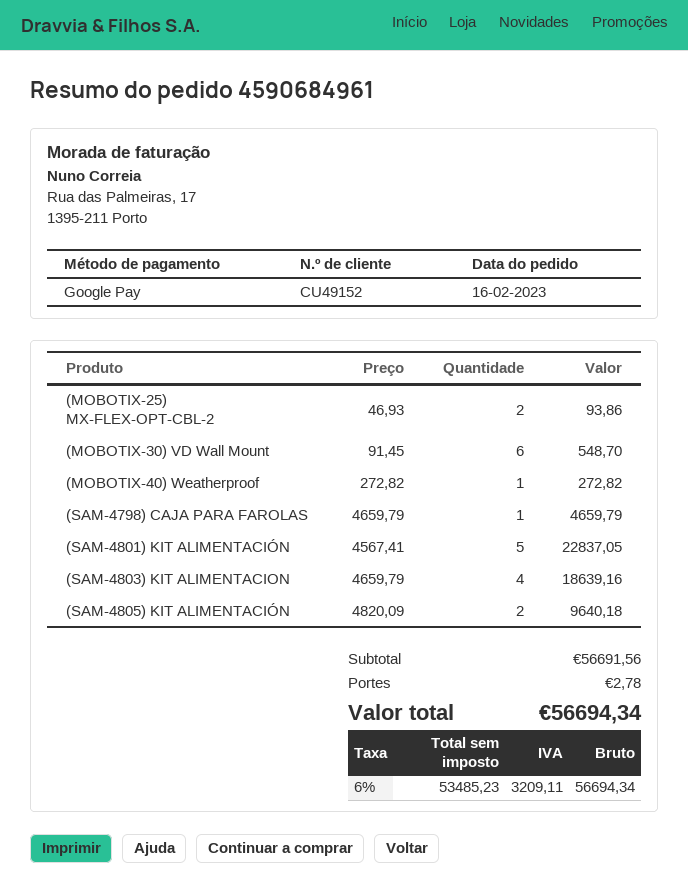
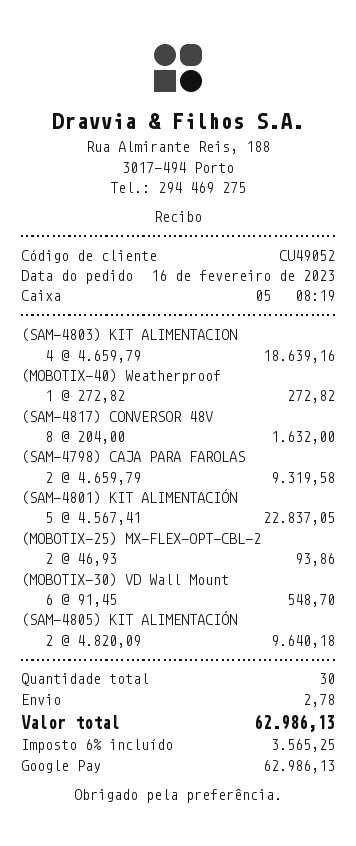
customer number: CU49152 -> CU49052
(SAM-4798) CAJA PARA FAROLAS: 1 x 4659.79 = 4659.79 -> 2 x 4659.79 = 9319.58
(SAM-4817) CONVERSOR 48V: none -> 8 x 204.00 = 1632.00
tax: 6% = 3209.11 -> 6% = 3565.25
total: 56694.34 -> 62986.13

